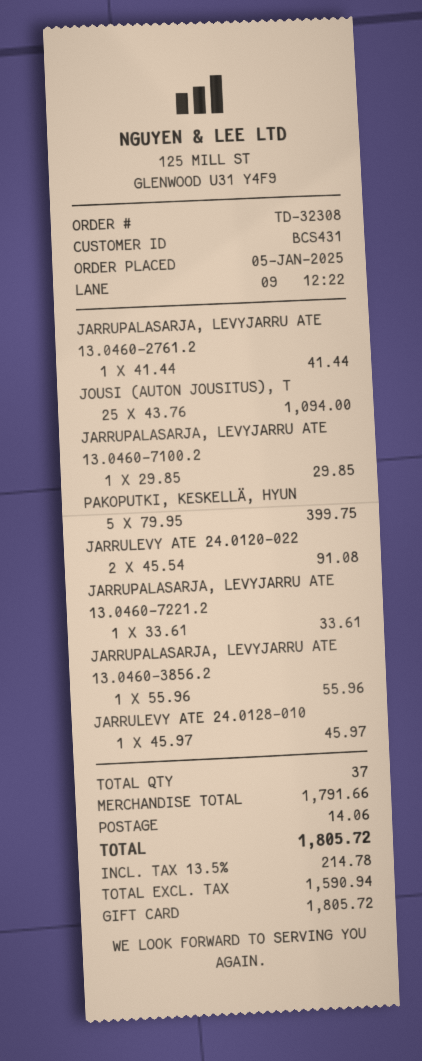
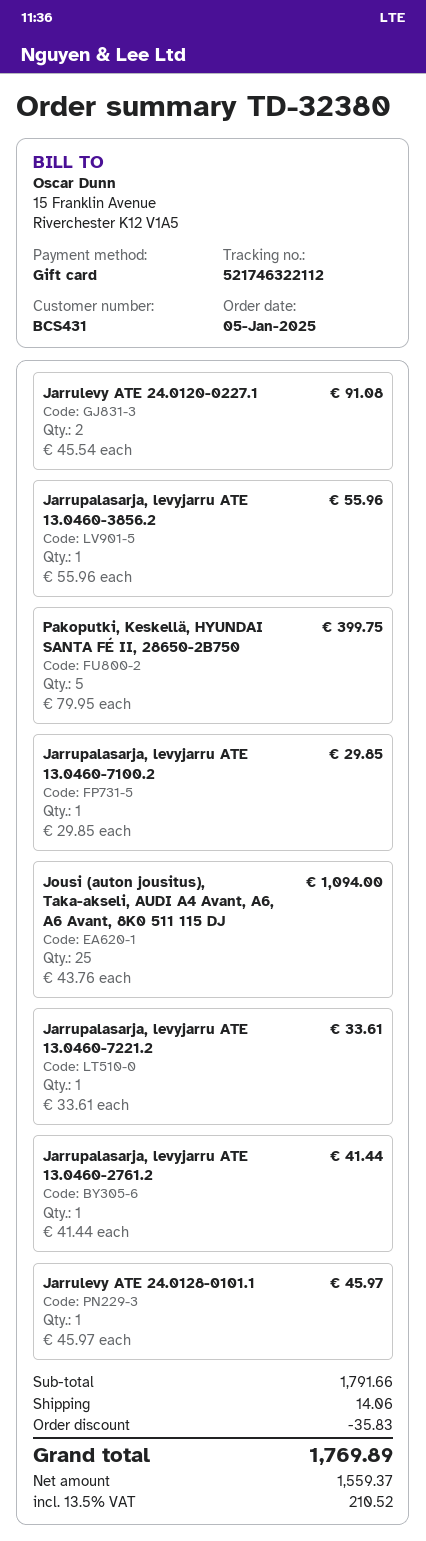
order number: TD-32308 -> TD-32380
discount: none -> 35.83
net: 1590.94 -> 1559.37
tax: 13.5% = 214.78 -> 13.5% = 210.52
total: 1805.72 -> 1769.89

